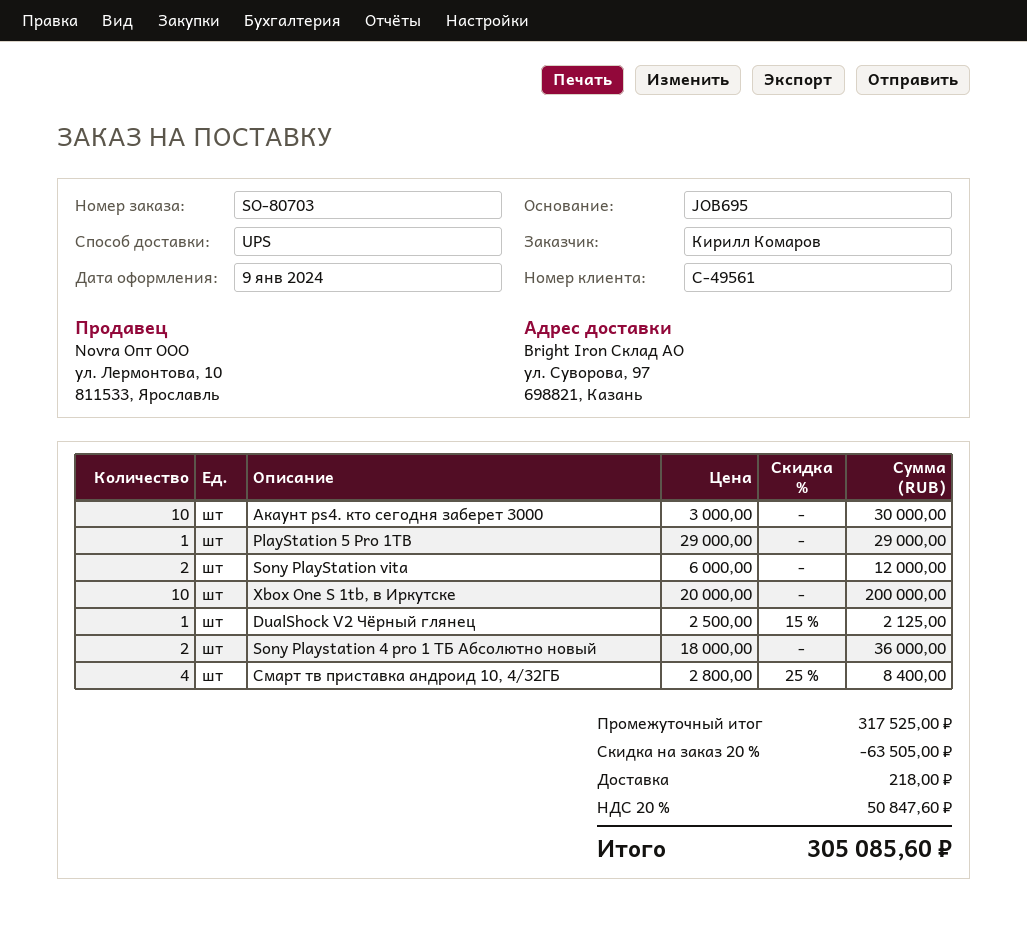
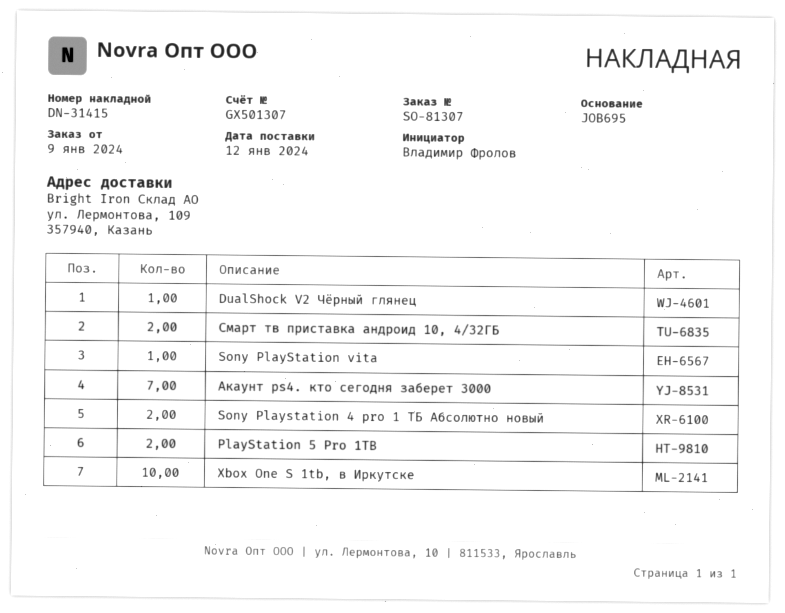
order number: SO-80703 -> SO-81307
ordered by: Кирилл Комаров -> Владимир Фролов
ship to: ул. Суворова, 97, 698821, Казань -> ул. Лермонтова, 109, 357940, Казань
Акаунт ps4. кто сегодня заберет 3000: 10 -> 7
PlayStation 5 Pro 1TB: 1 -> 2
Sony PlayStation vita: 2 -> 1
Смарт тв приставка андроид 10, 4/32ГБ: 4 -> 2

